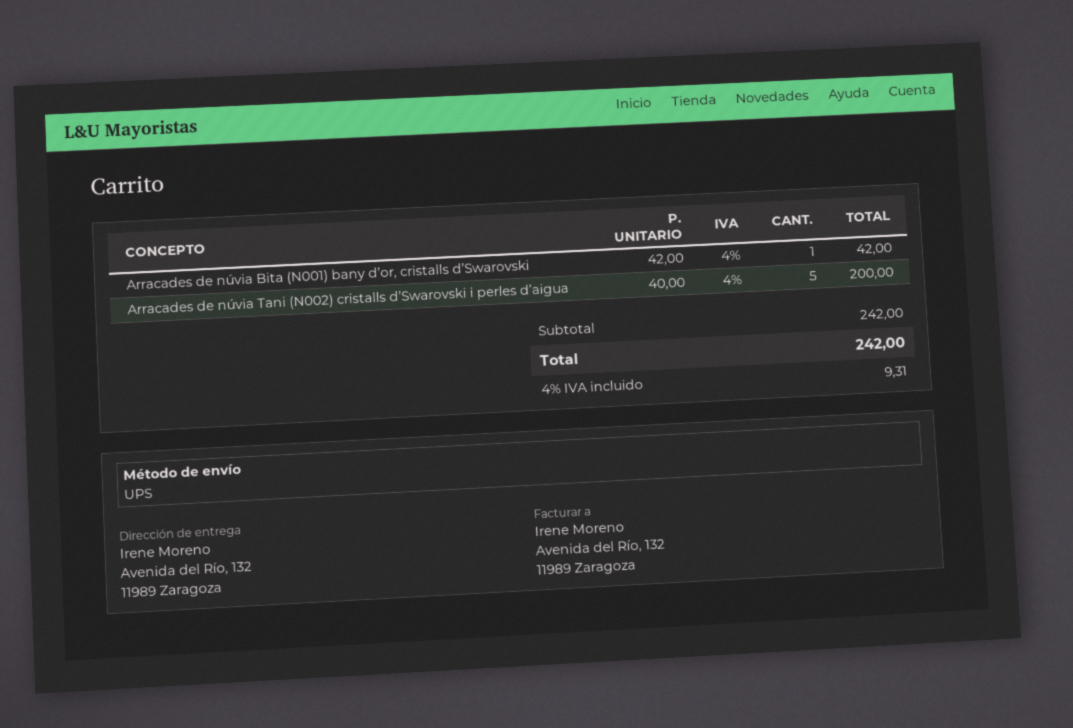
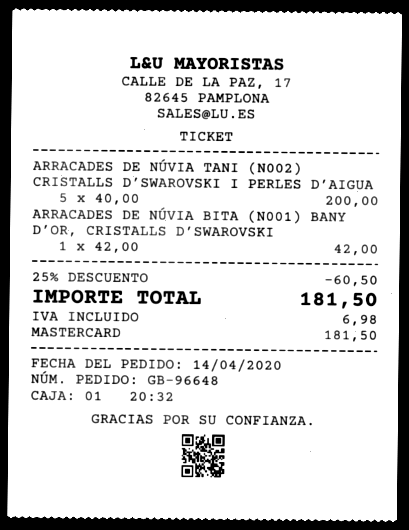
discount: none -> 25% = 60.50
tax: 9.31 -> 6.98
total: 242.00 -> 181.50

